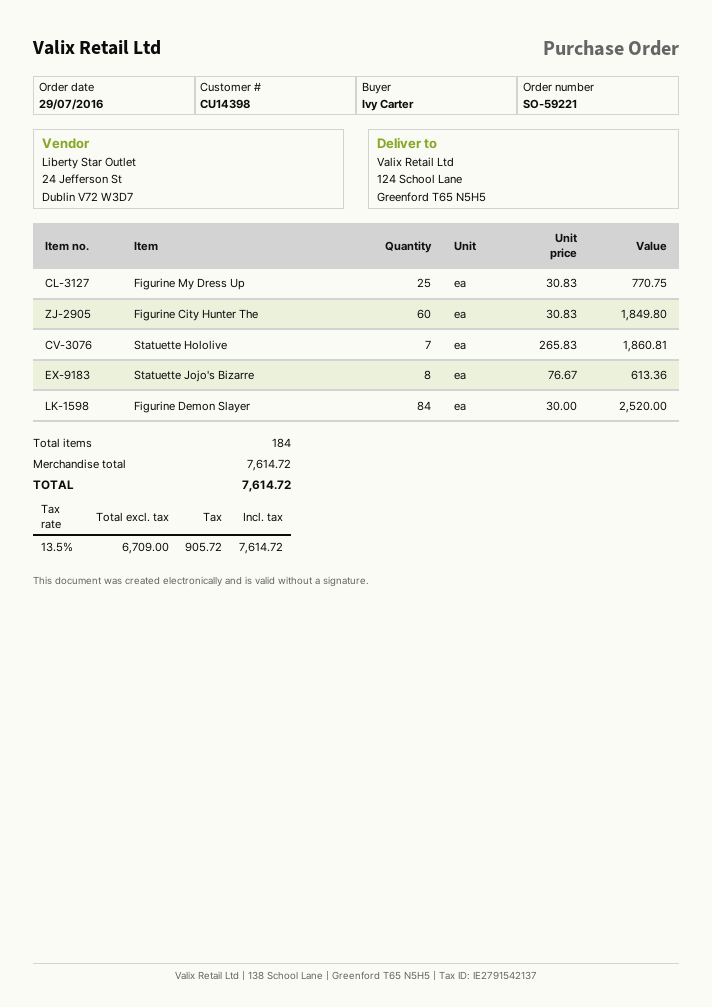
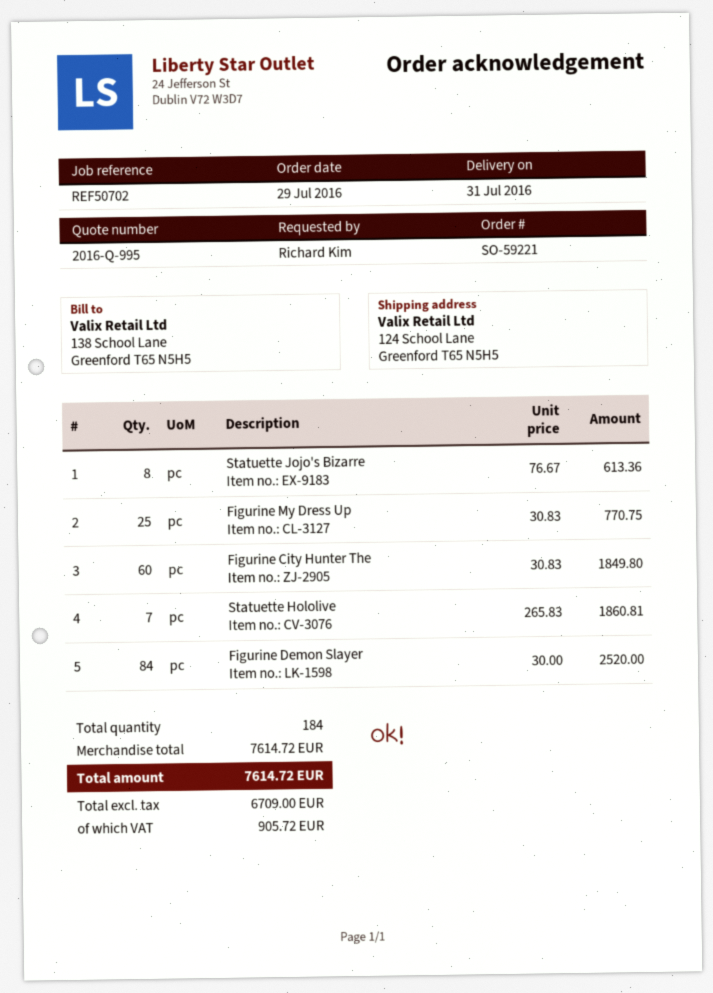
ordered by: Ivy Carter -> Richard Kim

